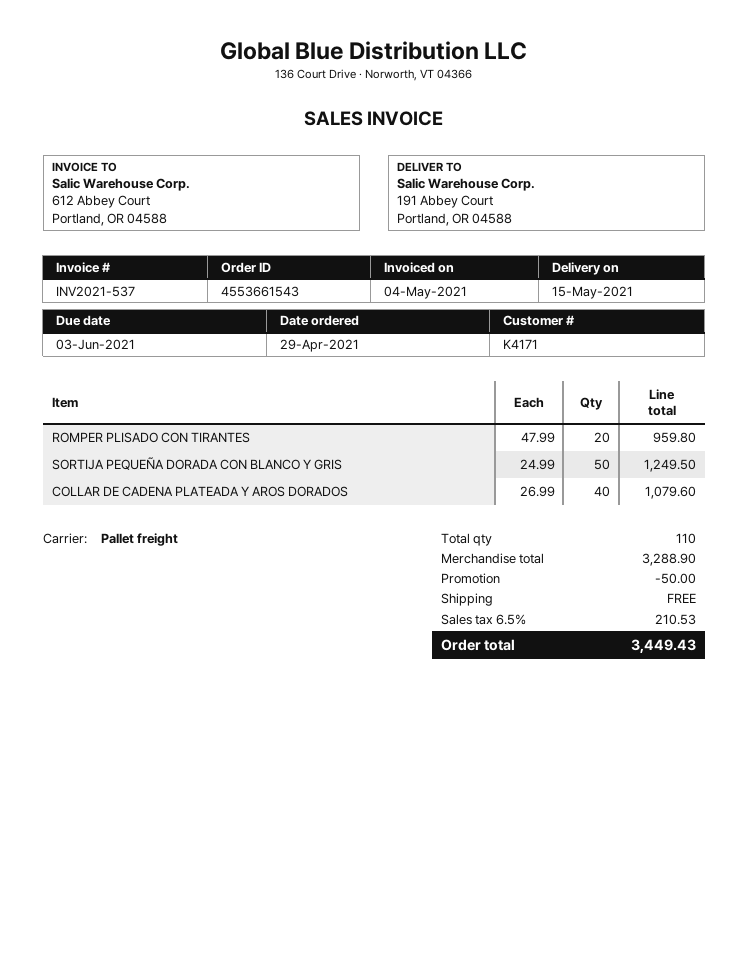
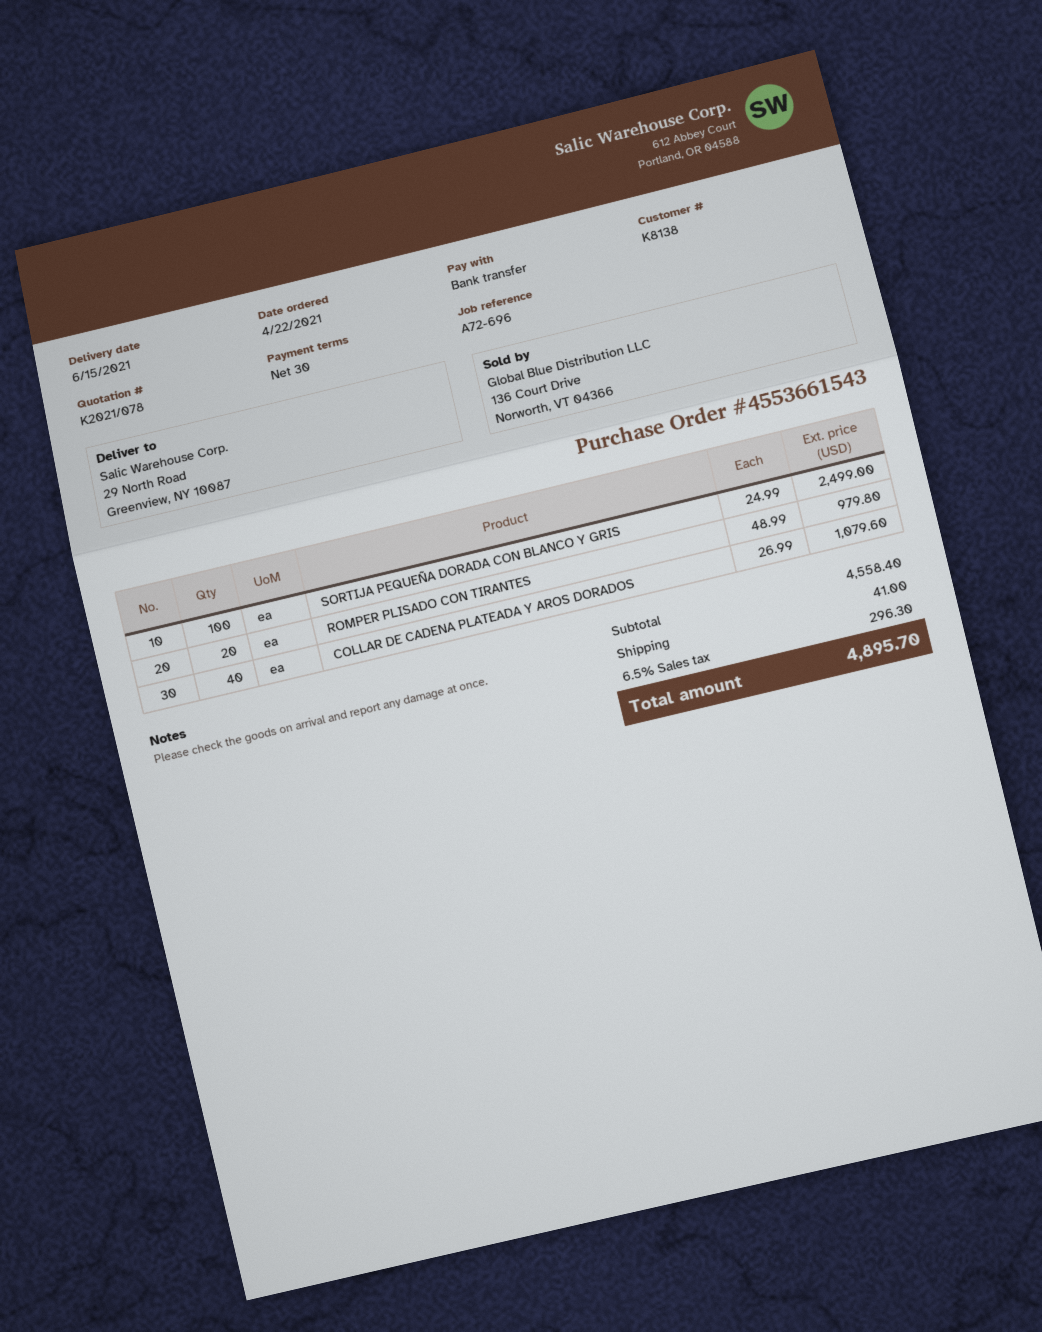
order date: 2021-04-29 -> 2021-04-22
delivery date: 2021-05-15 -> 2021-06-15
customer number: K4171 -> K8138
ship to: 191 Abbey Court, Portland, OR 04588 -> 29 North Road, Greenview, NY 10087
ROMPER PLISADO CON TIRANTES: 20 x 47.99 = 959.80 -> 20 x 48.99 = 979.80
SORTIJA PEQUEÑA DORADA CON BLANCO Y GRIS: 50 x 24.99 = 1249.50 -> 100 x 24.99 = 2499.00
subtotal: 3288.90 -> 4558.40
discount: 50.00 -> none
shipping: 0.00 -> 41.00
tax: 6.5% = 210.53 -> 6.5% = 296.30
total: 3449.43 -> 4895.70

